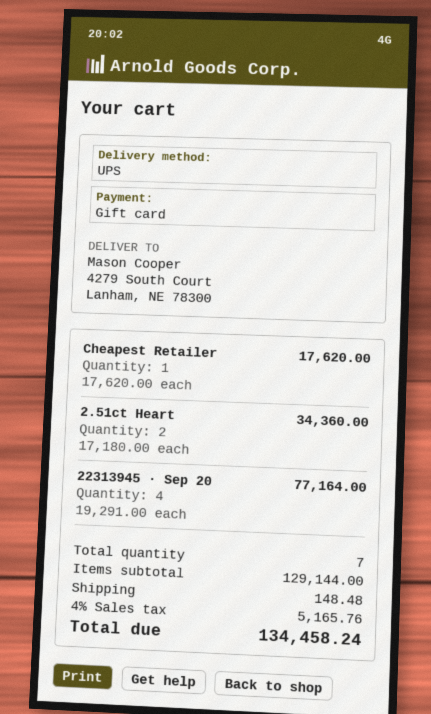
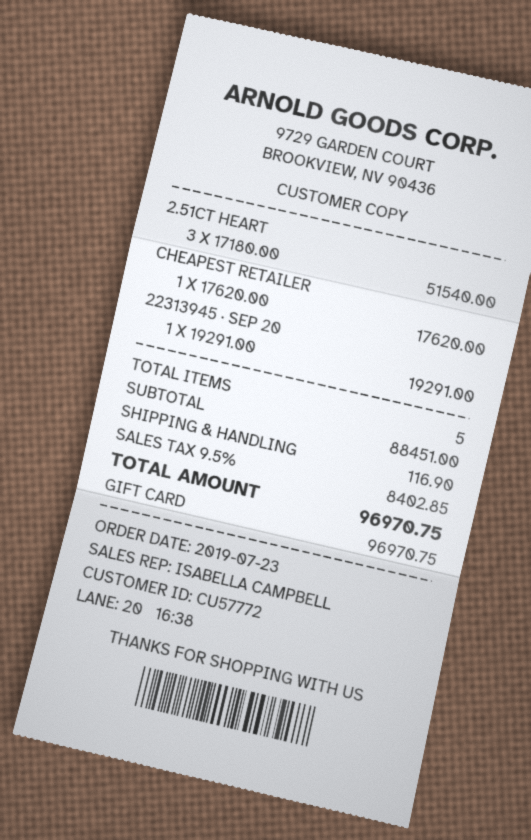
2.51ct Heart: 2 x 17180.00 = 34360.00 -> 3 x 17180.00 = 51540.00
22313945 · Sep 20: 4 x 19291.00 = 77164.00 -> 1 x 19291.00 = 19291.00
total quantity: 7 -> 5
subtotal: 129144.00 -> 88451.00
shipping: 148.48 -> 116.90
tax: 4% = 5165.76 -> 9.5% = 8402.85
total: 134458.24 -> 96970.75

